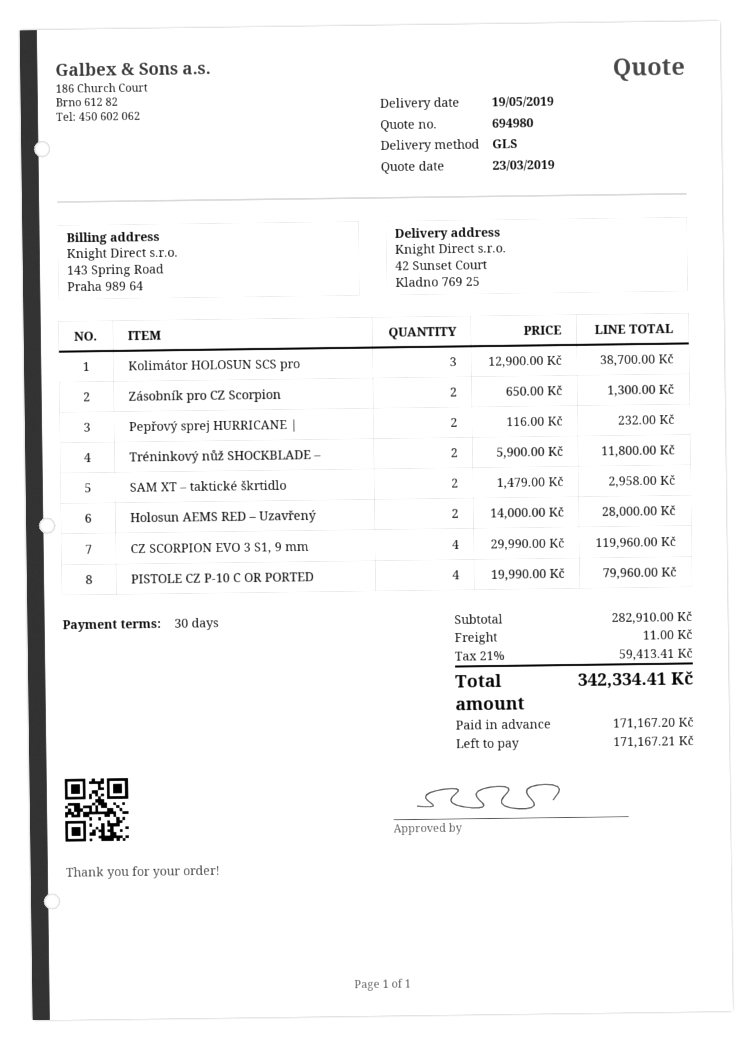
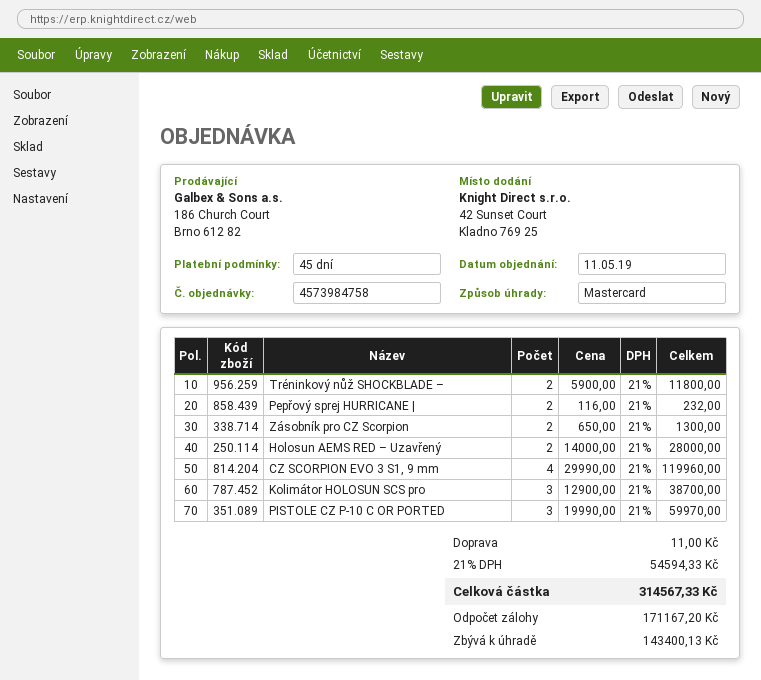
payment terms: 30 days -> 45 days
SAM XT – taktické škrtidlo: 2 x 1479.00 = 2958.00 -> none
PISTOLE CZ P-10 C OR PORTED: 4 x 19990.00 = 79960.00 -> 3 x 19990.00 = 59970.00
tax: 21% = 59413.41 -> 21% = 54594.33
total: 342334.41 -> 314567.33
balance: 171167.21 -> 143400.13

